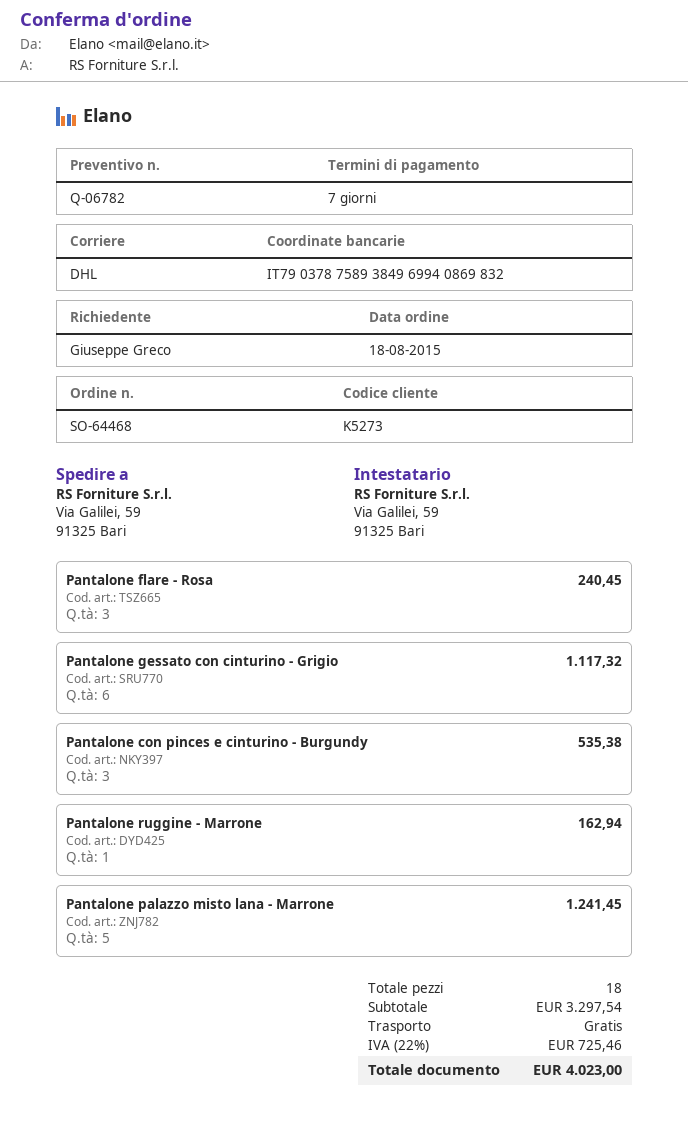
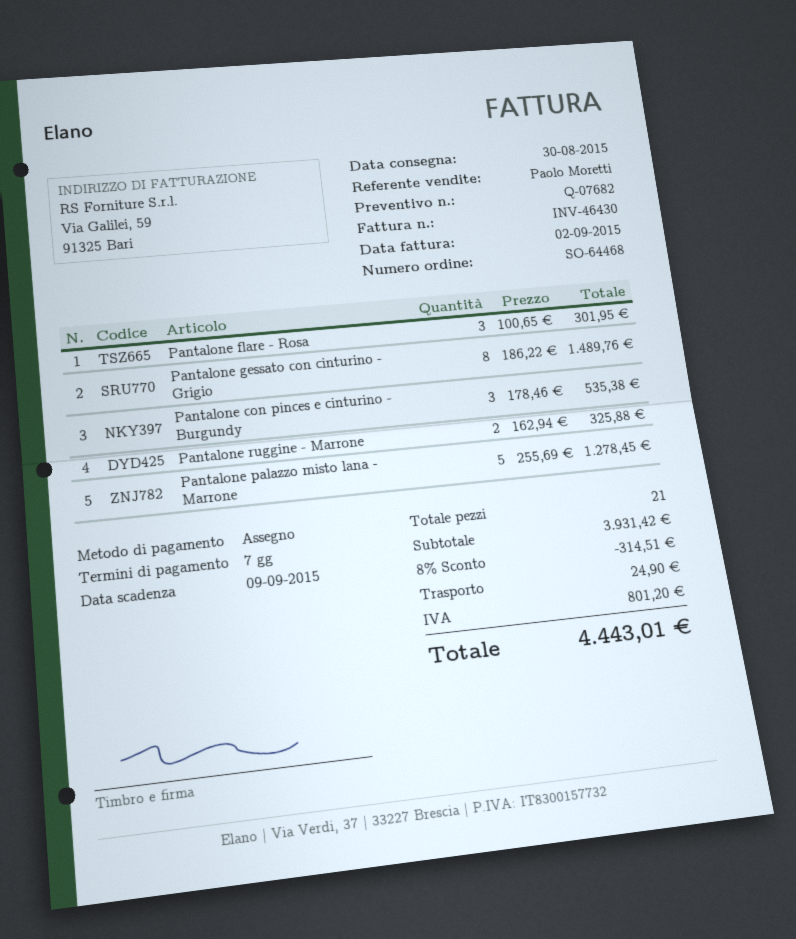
quote number: Q-06782 -> Q-07682
Pantalone flare - Rosa: 3 for 240.45 -> 3 for 301.95
Pantalone gessato con cinturino - Grigio: 6 for 1117.32 -> 8 for 1489.76
Pantalone ruggine - Marrone: 1 for 162.94 -> 2 for 325.88
Pantalone palazzo misto lana - Marrone: 5 for 1241.45 -> 5 for 1278.45
total quantity: 18 -> 21
subtotal: 3297.54 -> 3931.42
discount: none -> 8% = 314.51
shipping: 0.00 -> 24.90
tax: 725.46 -> 801.20
total: 4023.00 -> 4443.01

